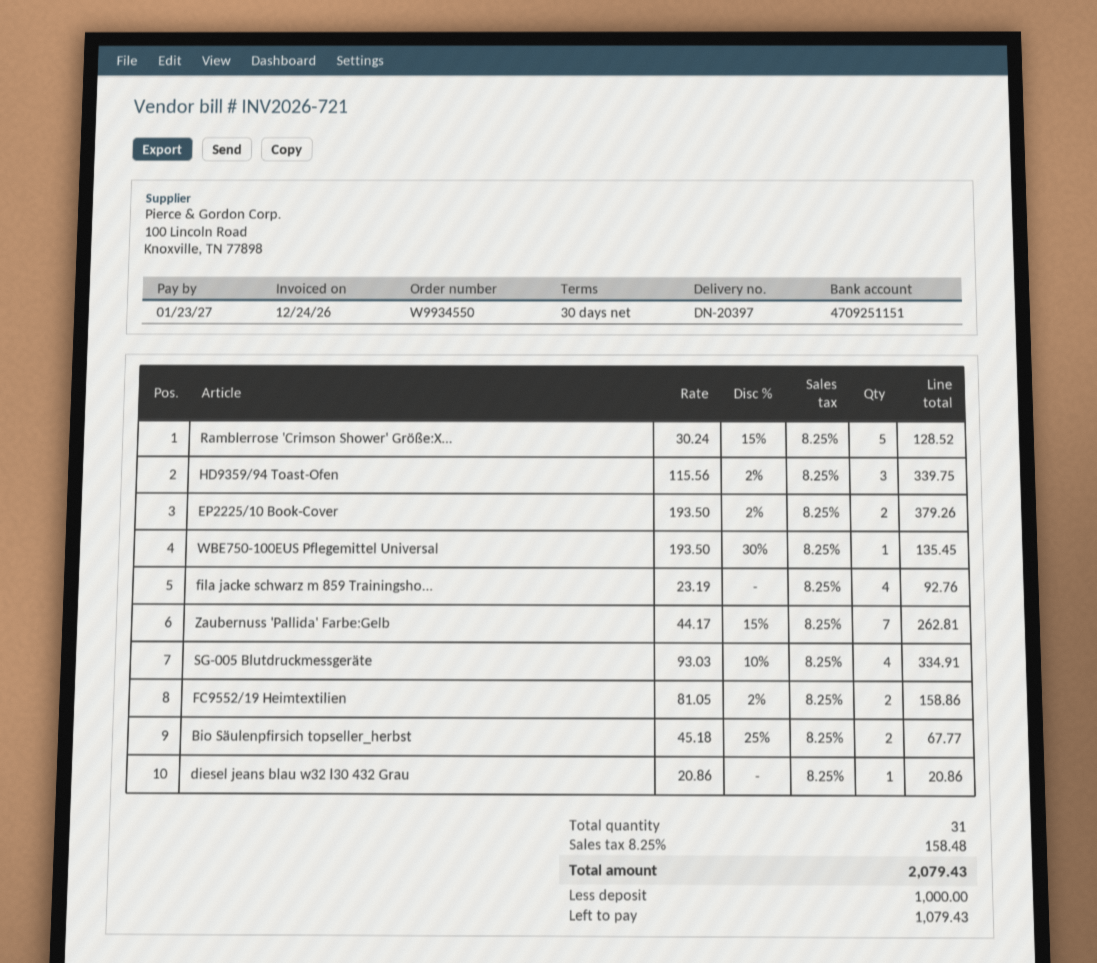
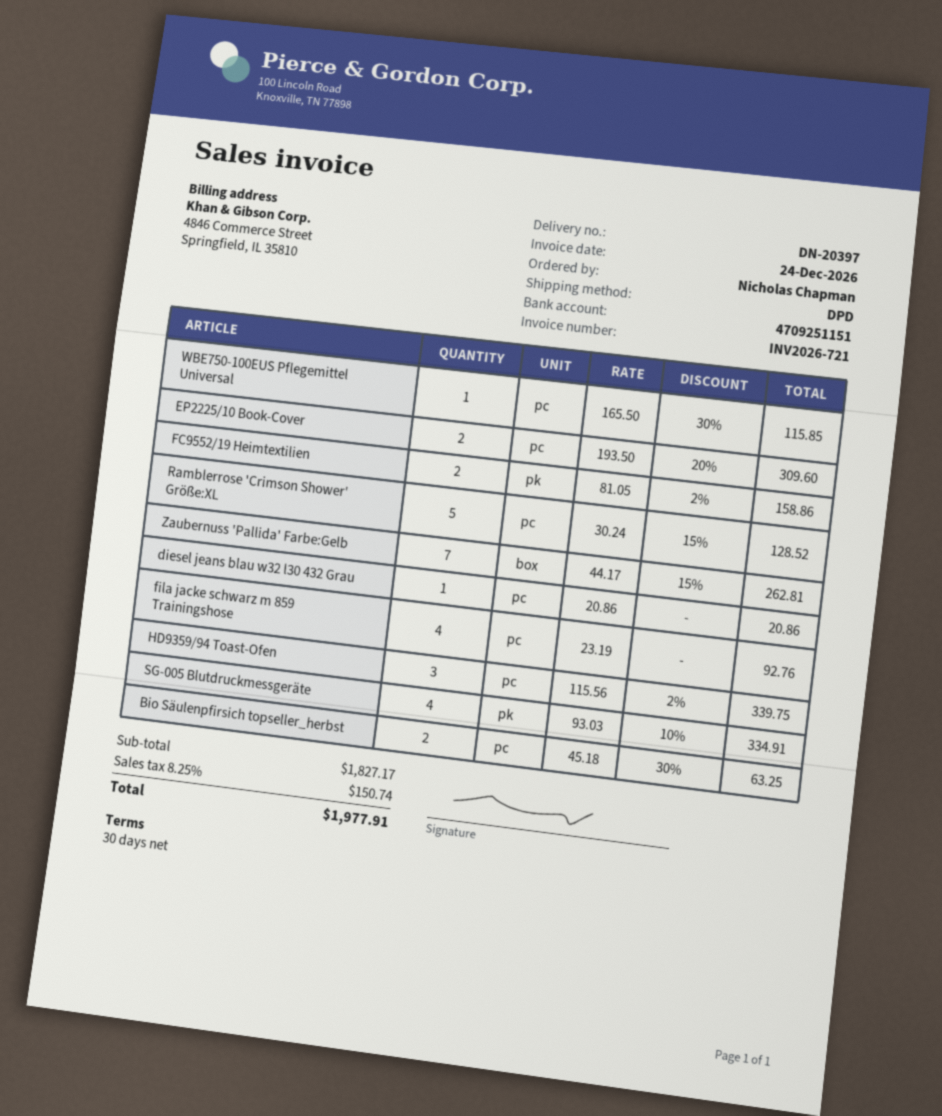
EP2225/10 Book-Cover: 2 x 193.50 - 2% = 379.26 -> 2 x 193.50 - 20% = 309.60
WBE750-100EUS Pflegemittel Universal: 1 x 193.50 - 30% = 135.45 -> 1 x 165.50 - 30% = 115.85
Bio Säulenpfirsich topseller_herbst: 2 x 45.18 - 25% = 67.77 -> 2 x 45.18 - 30% = 63.25
tax: 8.25% = 158.48 -> 8.25% = 150.74
total: 2079.43 -> 1977.91

